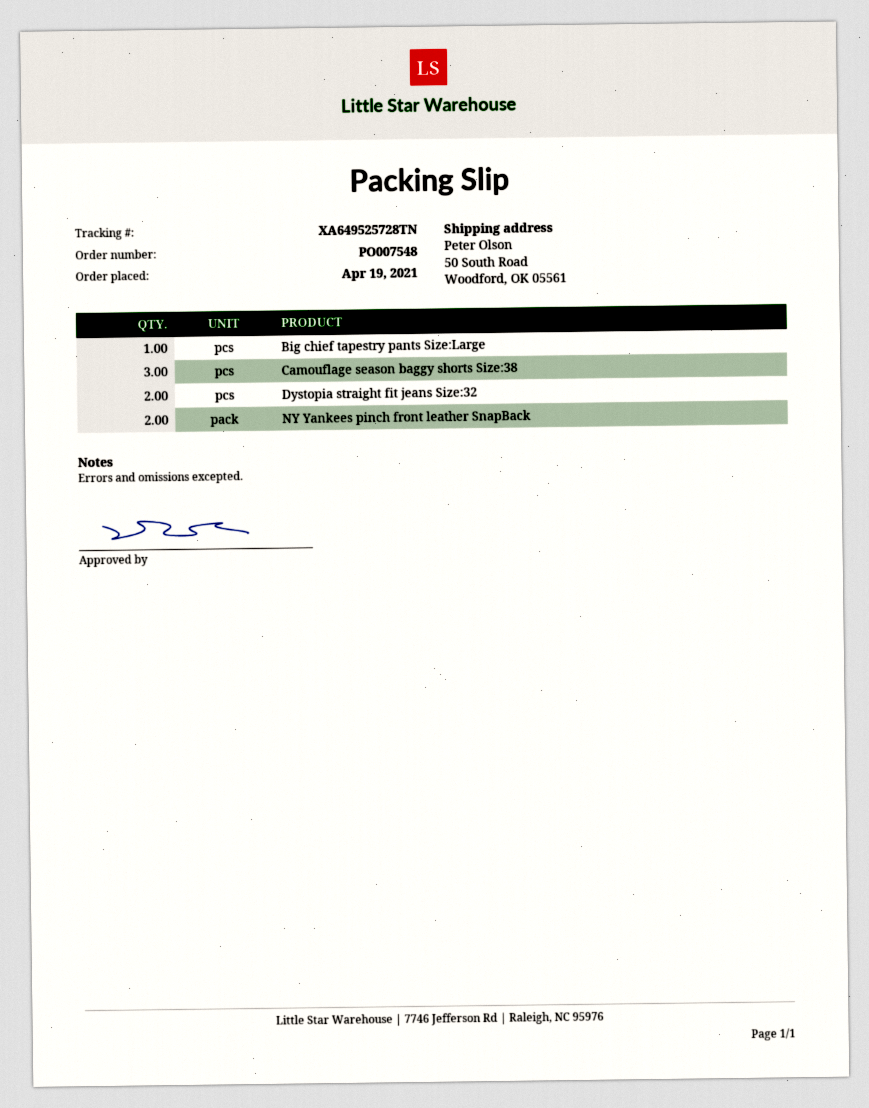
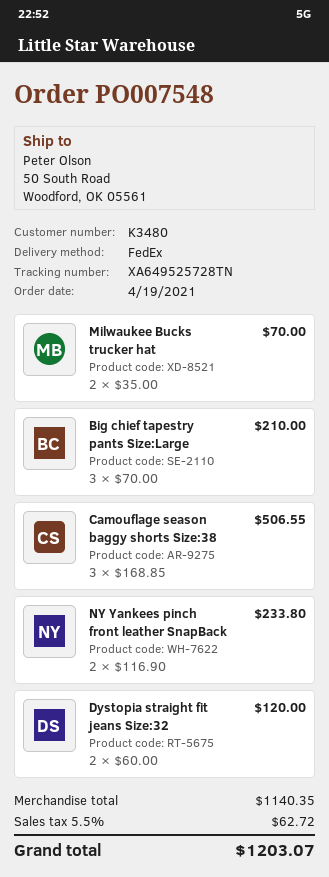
Big chief tapestry pants Size:Large: 1 -> 3
Milwaukee Bucks trucker hat: none -> 2

